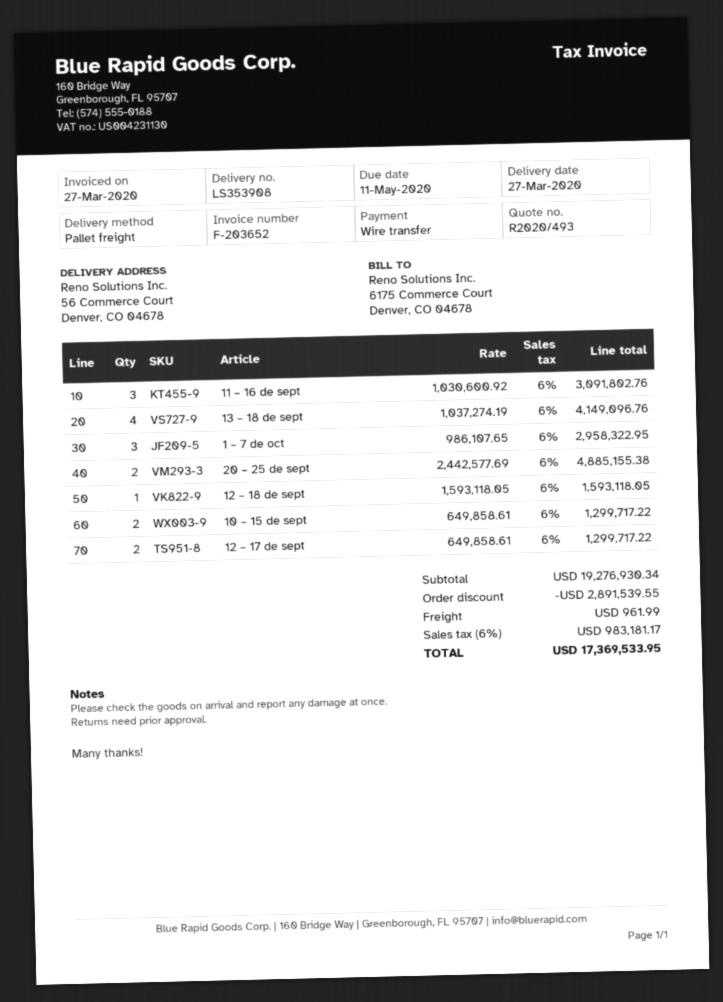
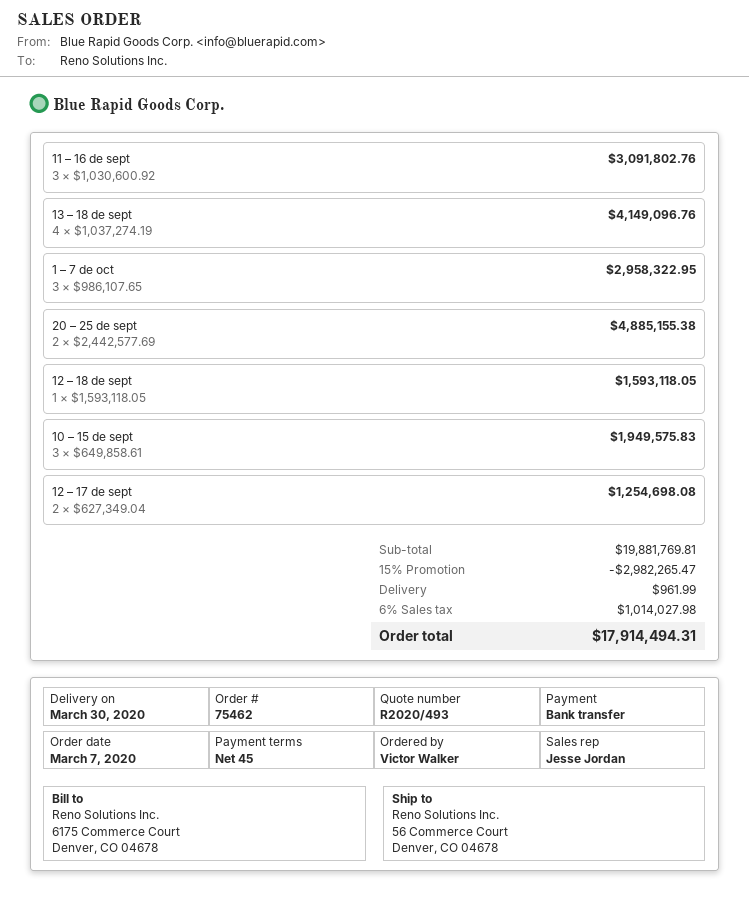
delivery date: 2020-03-27 -> 2020-03-30
10 – 15 de sept: 2 x 649858.61 = 1299717.22 -> 3 x 649858.61 = 1949575.83
12 – 17 de sept: 2 x 649858.61 = 1299717.22 -> 2 x 627349.04 = 1254698.08
subtotal: 19276930.34 -> 19881769.81
discount: 2891539.55 -> 2982265.47
tax: 6% = 983181.17 -> 6% = 1014027.98
total: 17369533.95 -> 17914494.31

